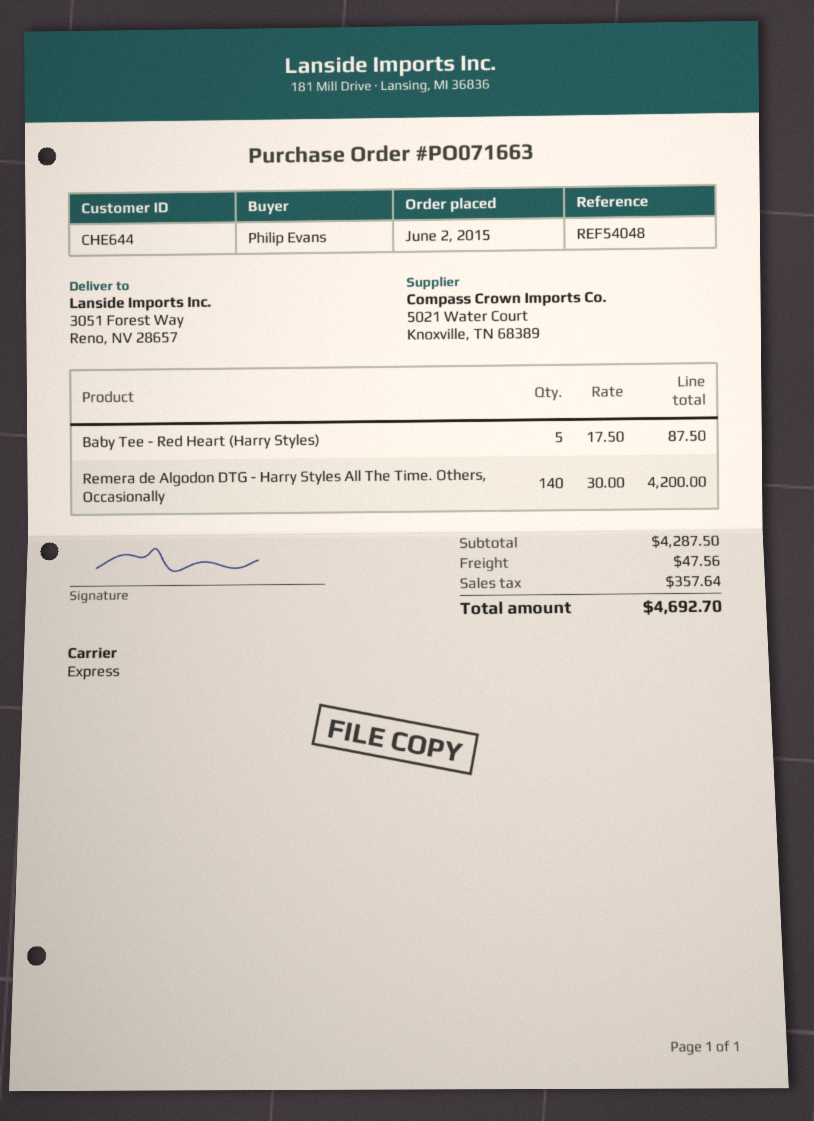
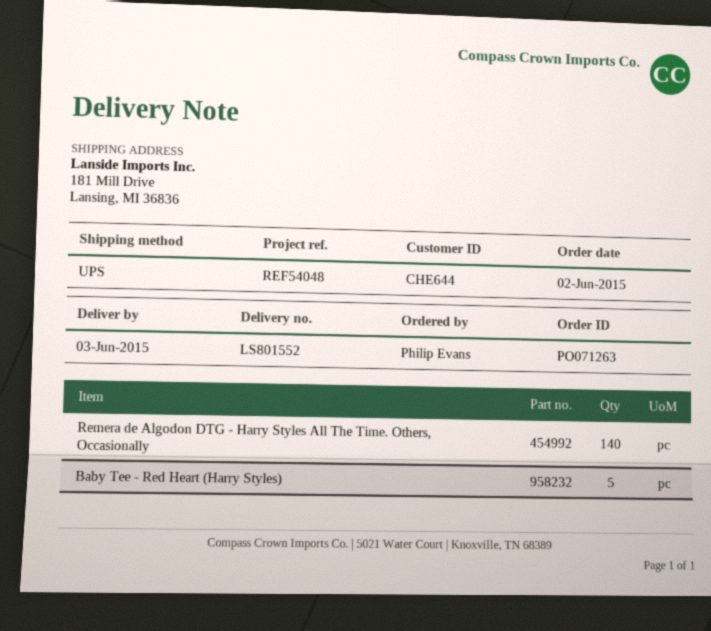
order number: PO071663 -> PO071263
shipping method: express -> UPS
ship to: 3051 Forest Way, Reno, NV 28657 -> 181 Mill Drive, Lansing, MI 36836

